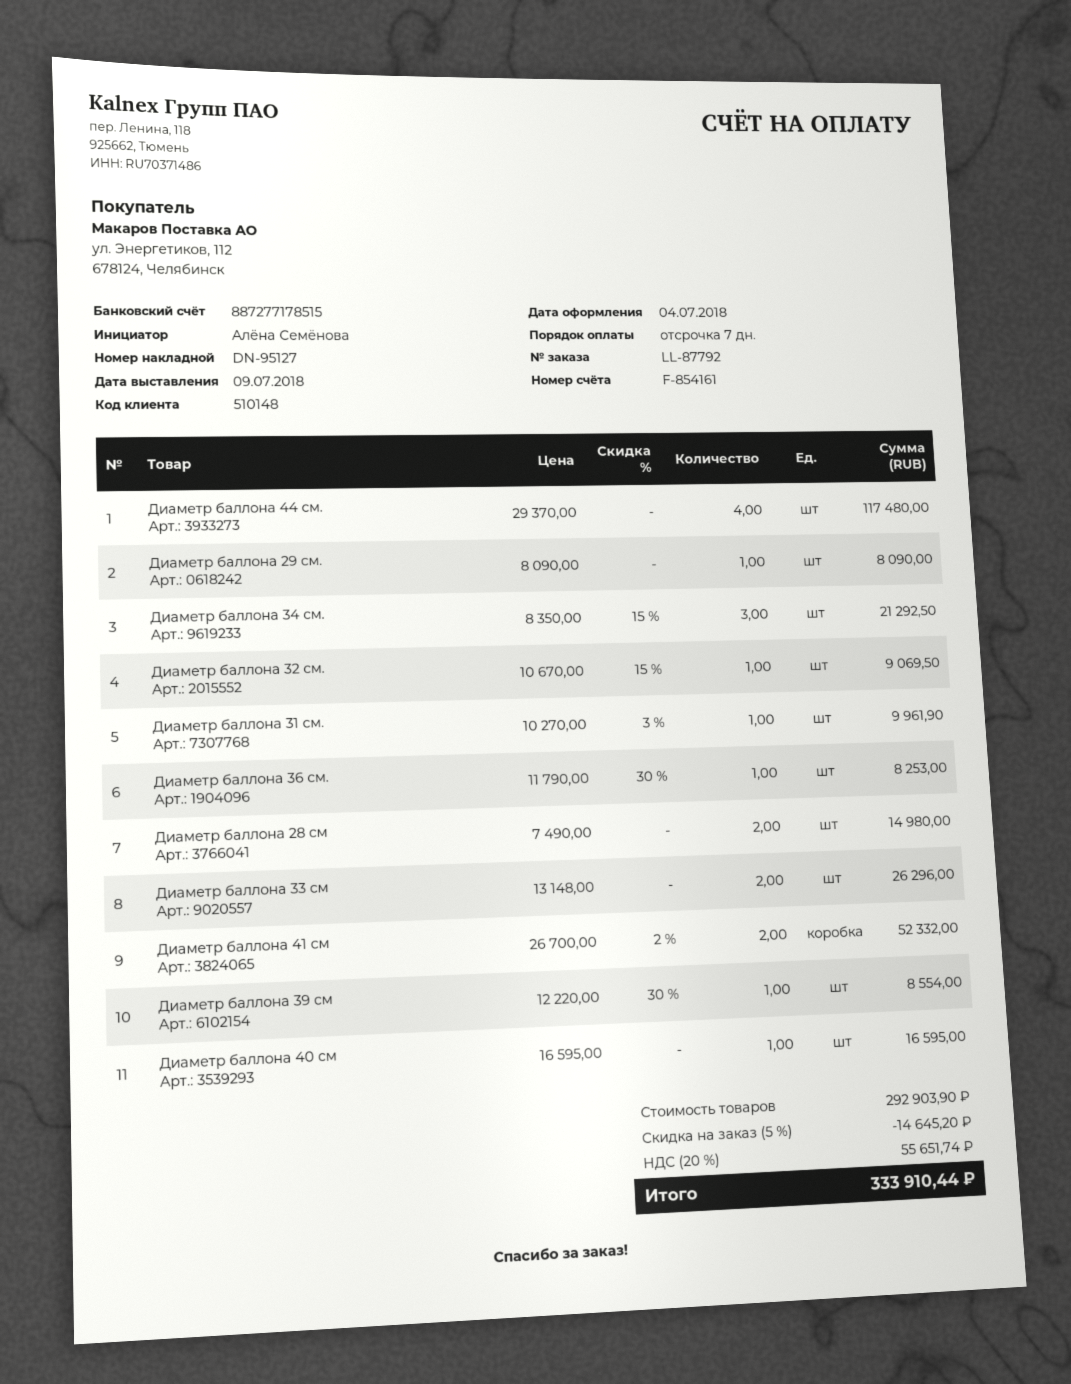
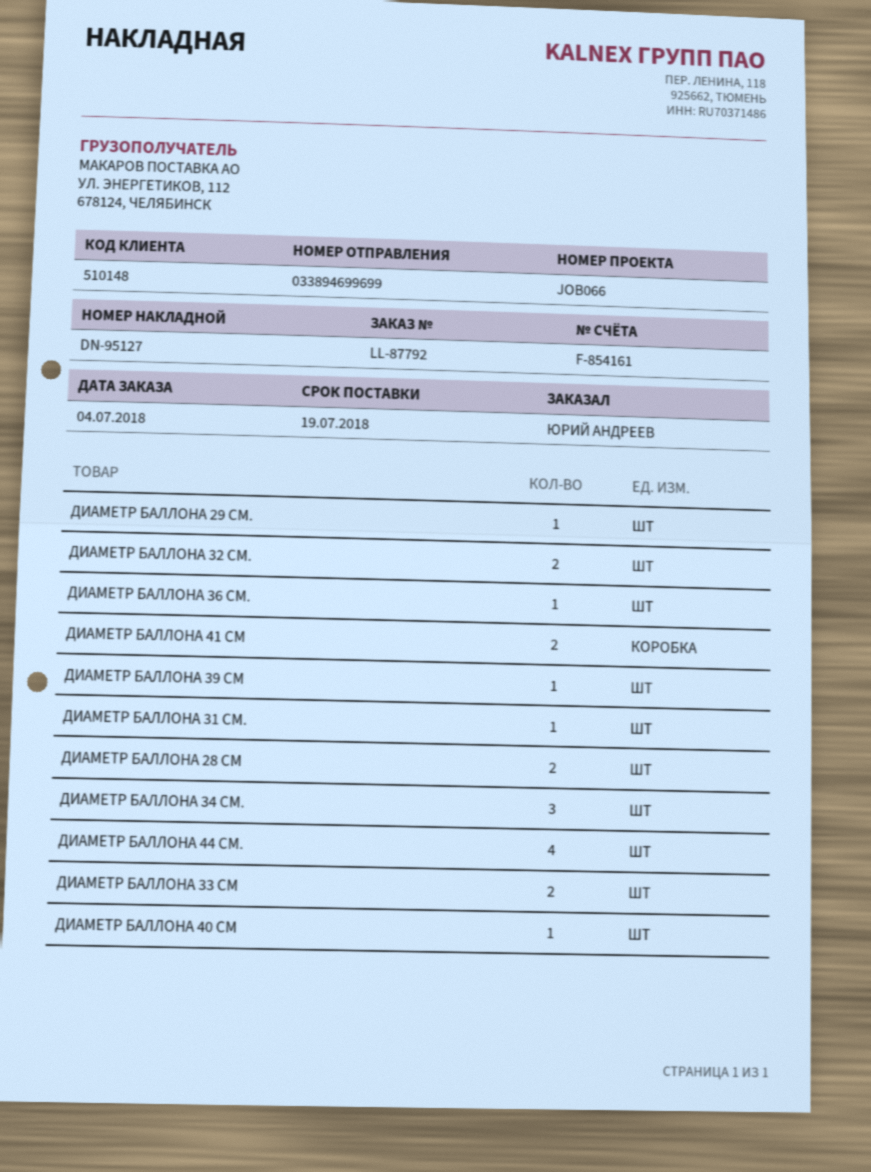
ordered by: Алёна Семёнова -> ЮРИЙ АНДРЕЕВ
Диаметр баллона 32 см.: 1 -> 2

